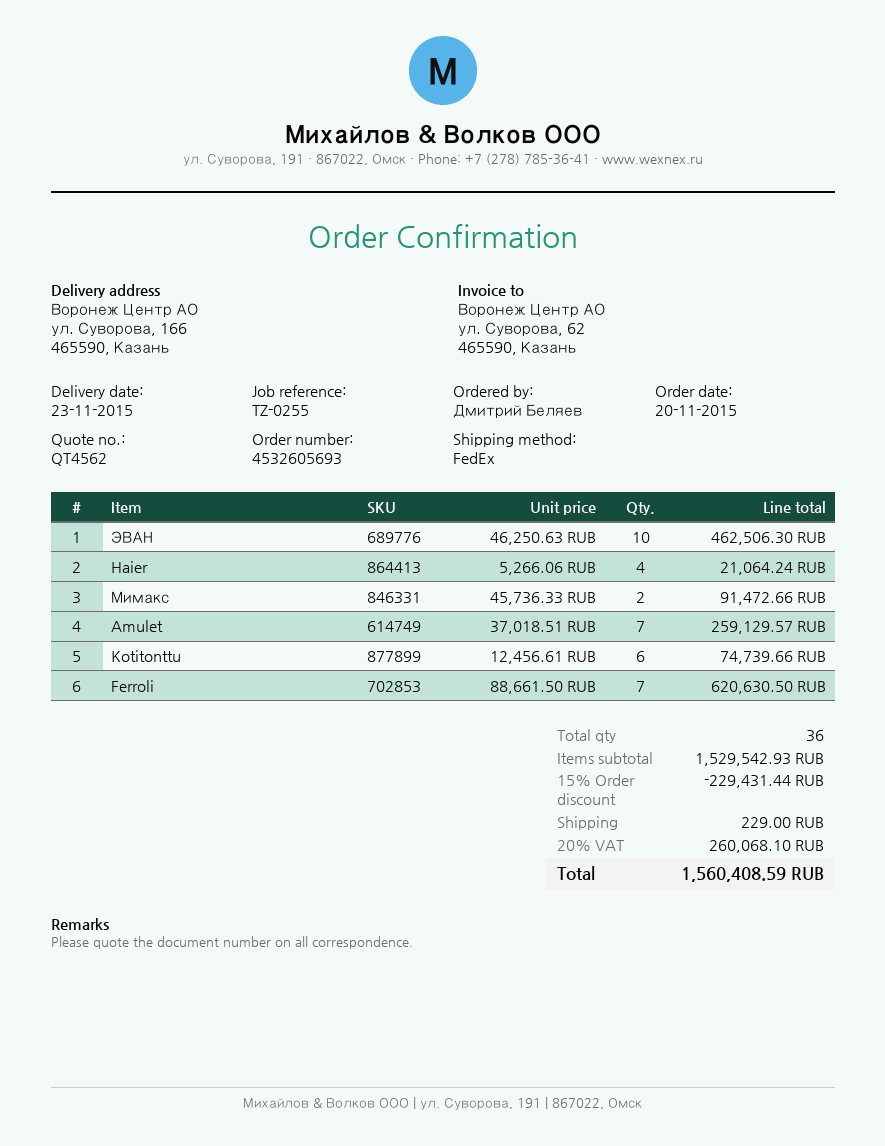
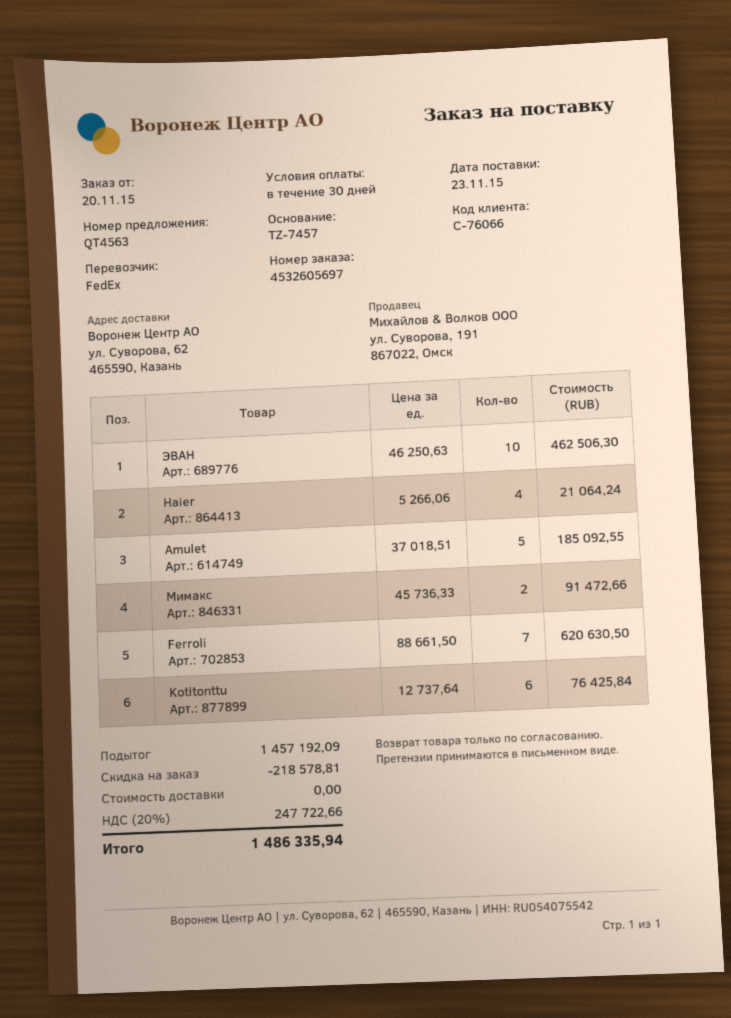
quote number: QT4562 -> QT4563
order number: 4532605693 -> 4532605697
reference: TZ-0255 -> TZ-7457
ship to: ул. Суворова, 166, 465590, Казань -> ул. Суворова, 62, 465590, Казань
Amulet: 7 x 37018.51 = 259129.57 -> 5 x 37018.51 = 185092.55
Kotitonttu: 6 x 12456.61 = 74739.66 -> 6 x 12737.64 = 76425.84
subtotal: 1529542.93 -> 1457192.09
discount: 229431.44 -> 218578.81
shipping: 229.00 -> 0.00
tax: 20% = 260068.10 -> 20% = 247722.66
total: 1560408.59 -> 1486335.94

